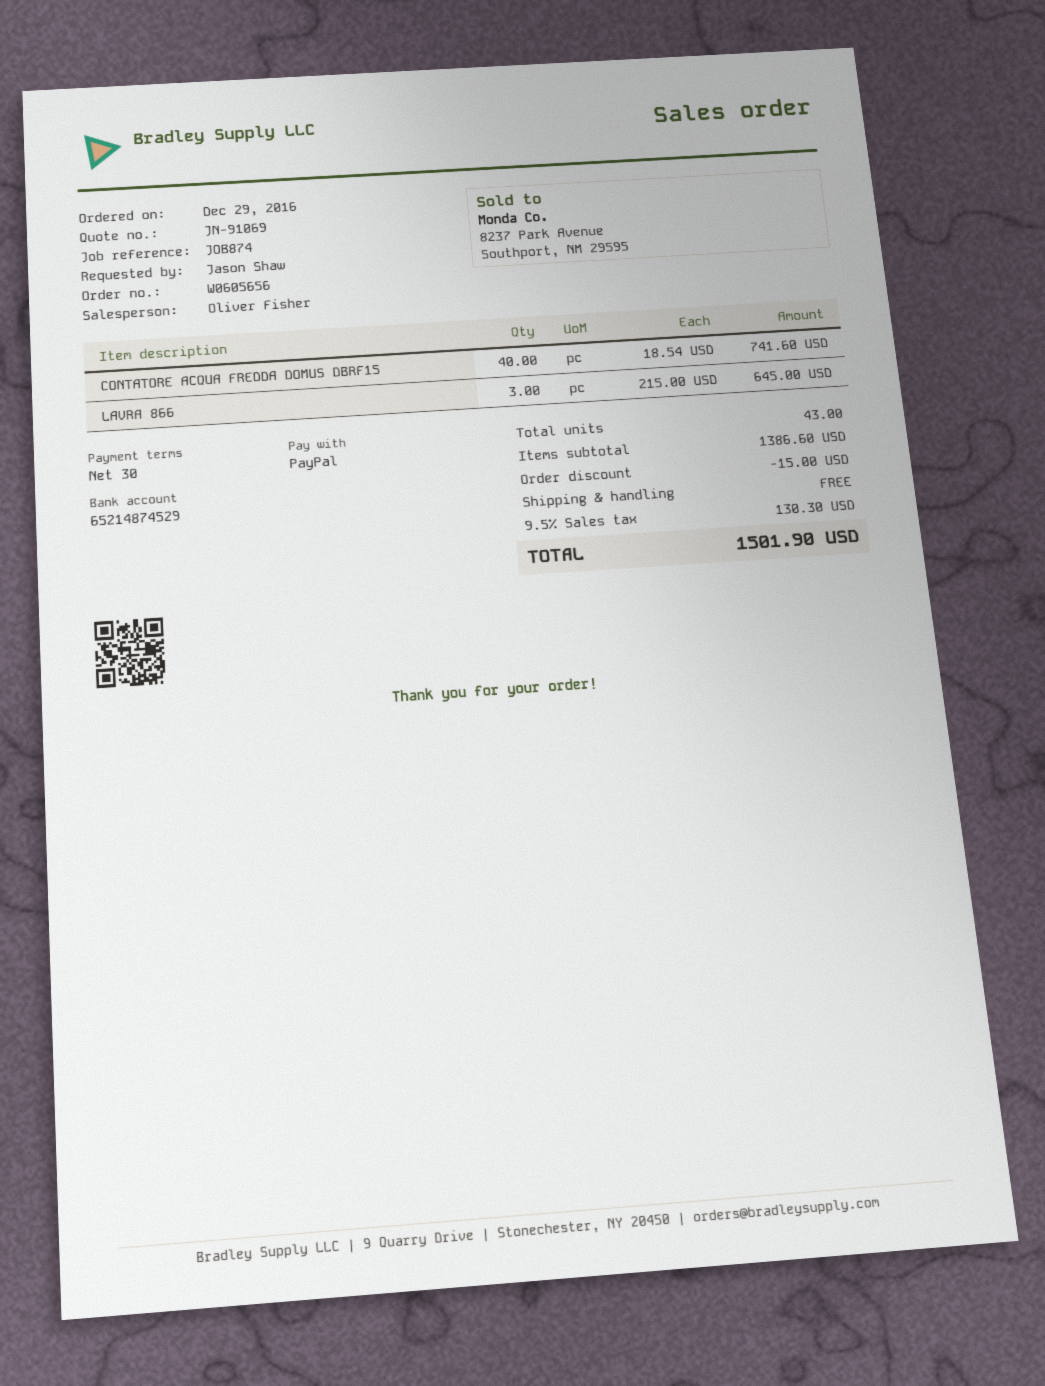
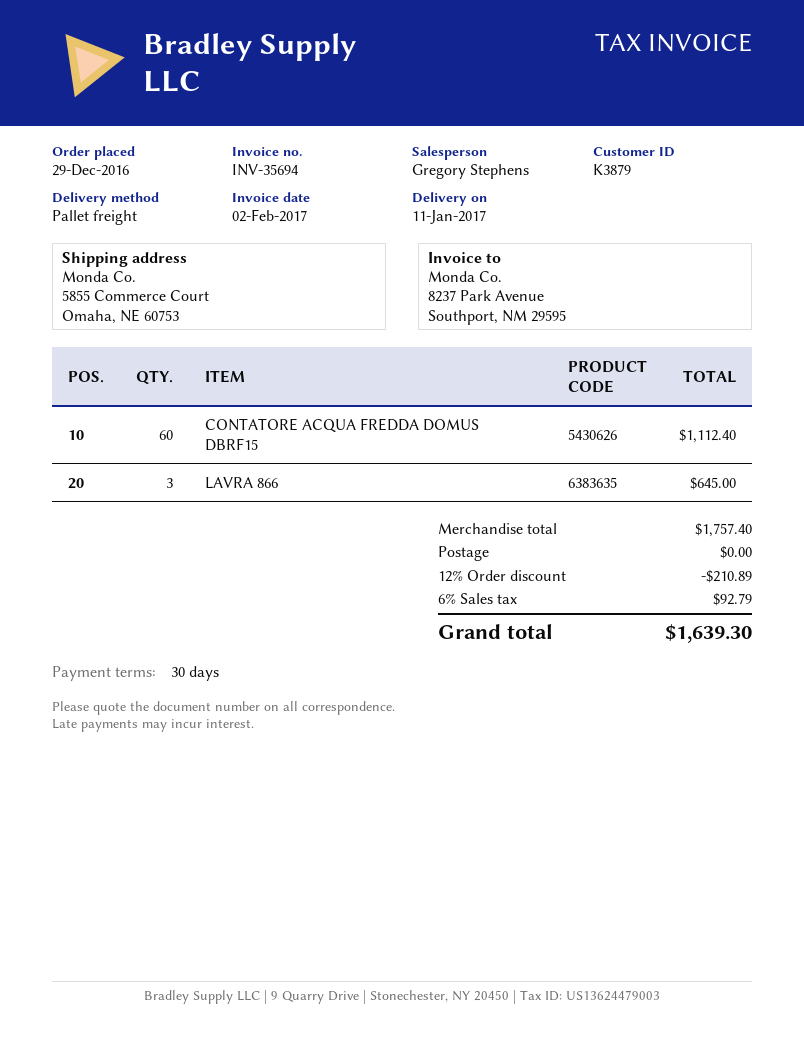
sales rep: Oliver Fisher -> Gregory Stephens
CONTATORE ACQUA FREDDA DOMUS DBRF15: 40 for 741.60 -> 60 for 1112.40
subtotal: 1386.60 -> 1757.40
discount: 15.00 -> 210.89
tax: 9.5% = 130.30 -> 6% = 92.79
total: 1501.90 -> 1639.30

